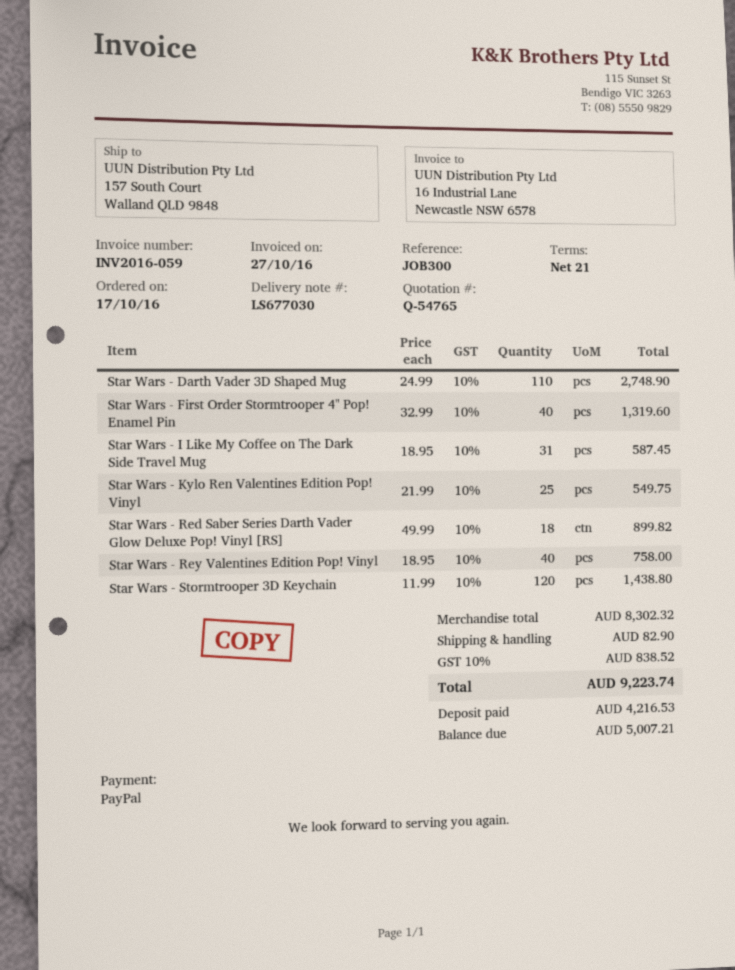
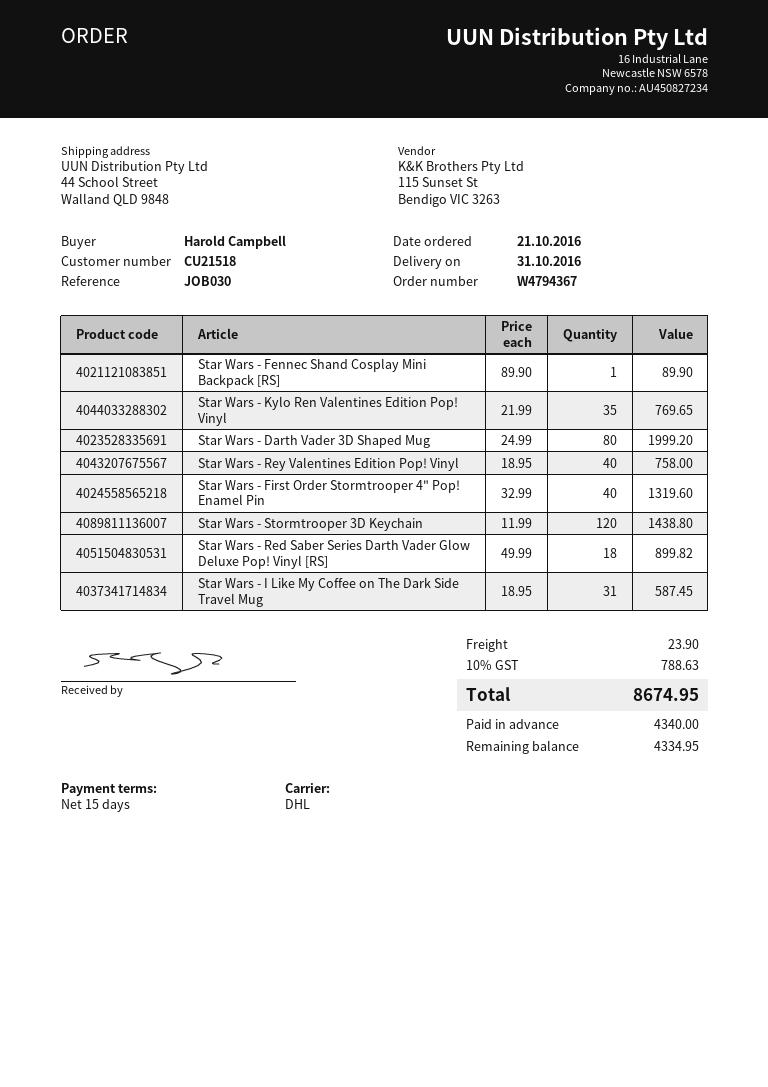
order date: 2016-10-17 -> 2016-10-21
payment terms: 21 days -> 15 days
reference: JOB300 -> JOB030
ship to: 157 South Court, Walland QLD 9848 -> 44 School Street, Walland QLD 9848
Star Wars - Darth Vader 3D Shaped Mug: 110 x 24.99 = 2748.90 -> 80 x 24.99 = 1999.20
Star Wars - Kylo Ren Valentines Edition Pop! Vinyl: 25 x 21.99 = 549.75 -> 35 x 21.99 = 769.65
Star Wars - Fennec Shand Cosplay Mini Backpack [RS]: none -> 1 x 89.90 = 89.90
shipping: 82.90 -> 23.90
tax: 10% = 838.52 -> 10% = 788.63
total: 9223.74 -> 8674.95
deposit: 4216.53 -> 4340.00
balance: 5007.21 -> 4334.95

